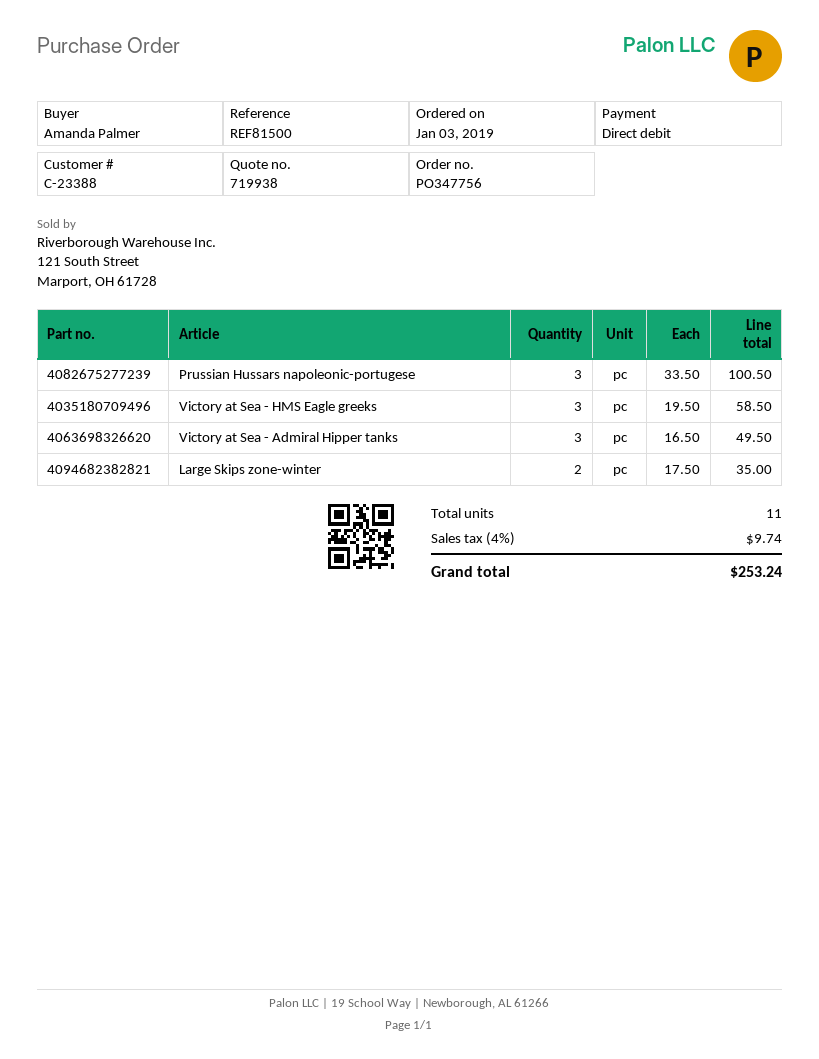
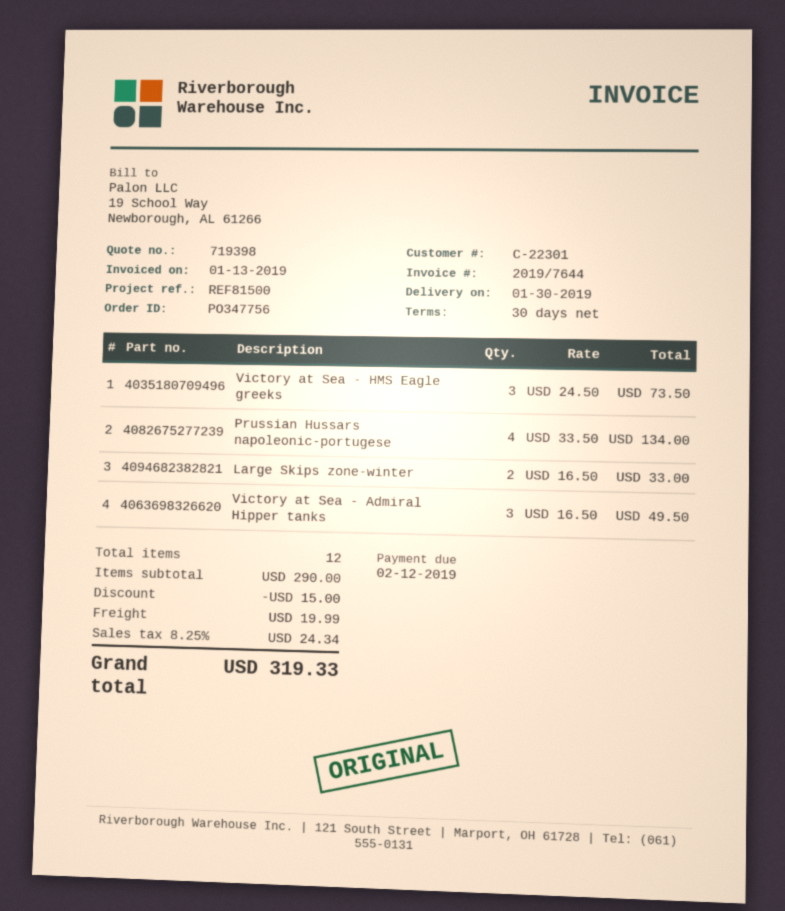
quote number: 719938 -> 719398
customer number: C-23388 -> C-22301
Prussian Hussars napoleonic-portugese: 3 x 33.50 = 100.50 -> 4 x 33.50 = 134.00
Victory at Sea - HMS Eagle greeks: 3 x 19.50 = 58.50 -> 3 x 24.50 = 73.50
Large Skips zone-winter: 2 x 17.50 = 35.00 -> 2 x 16.50 = 33.00
total quantity: 11 -> 12
discount: none -> 15.00
shipping: none -> 19.99
tax: 4% = 9.74 -> 8.25% = 24.34
total: 253.24 -> 319.33

